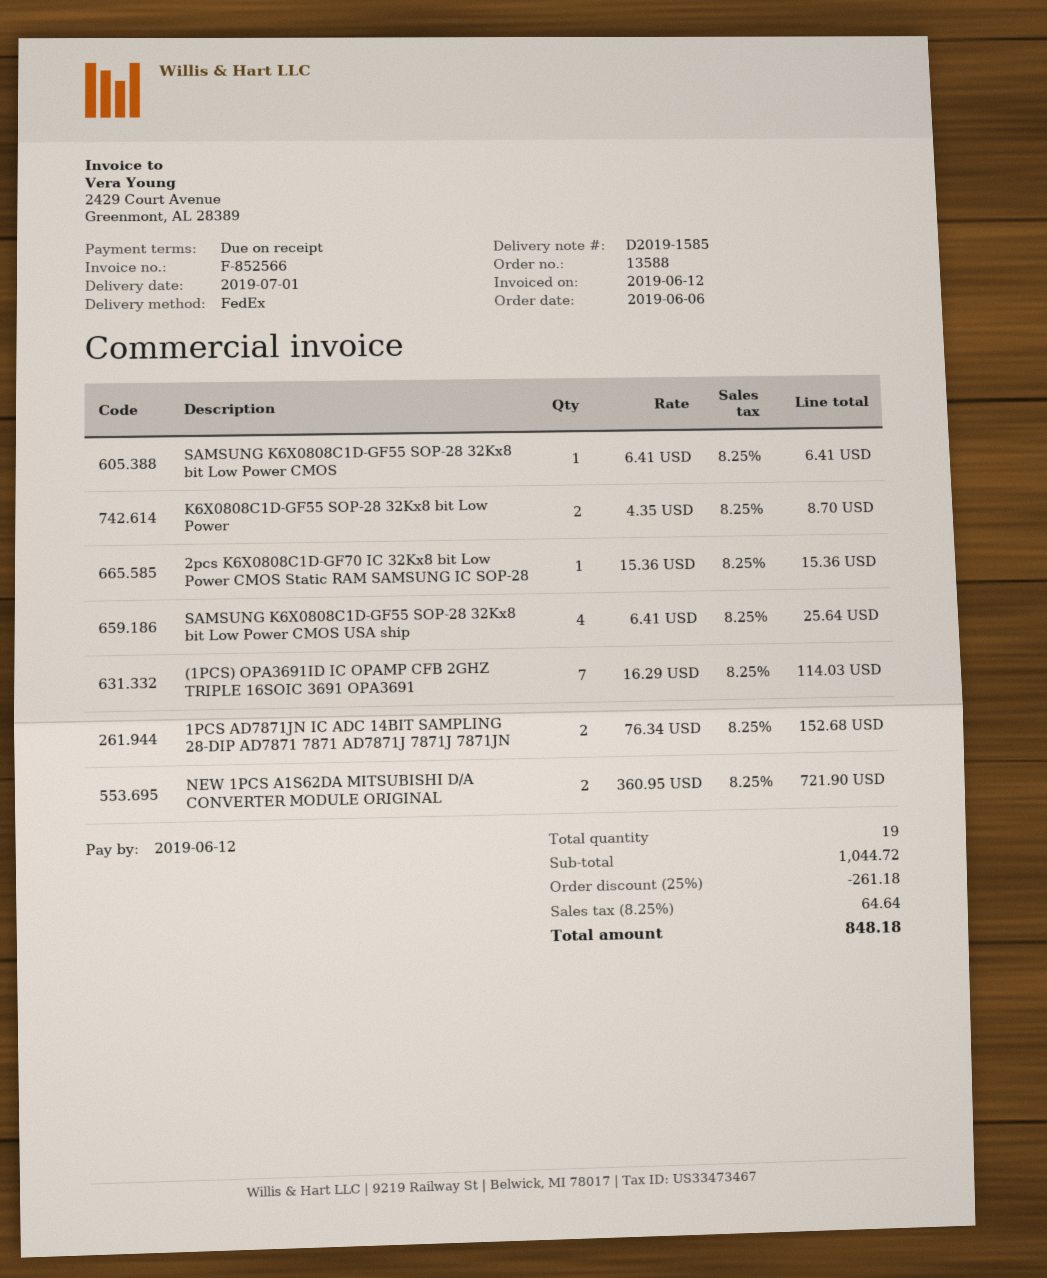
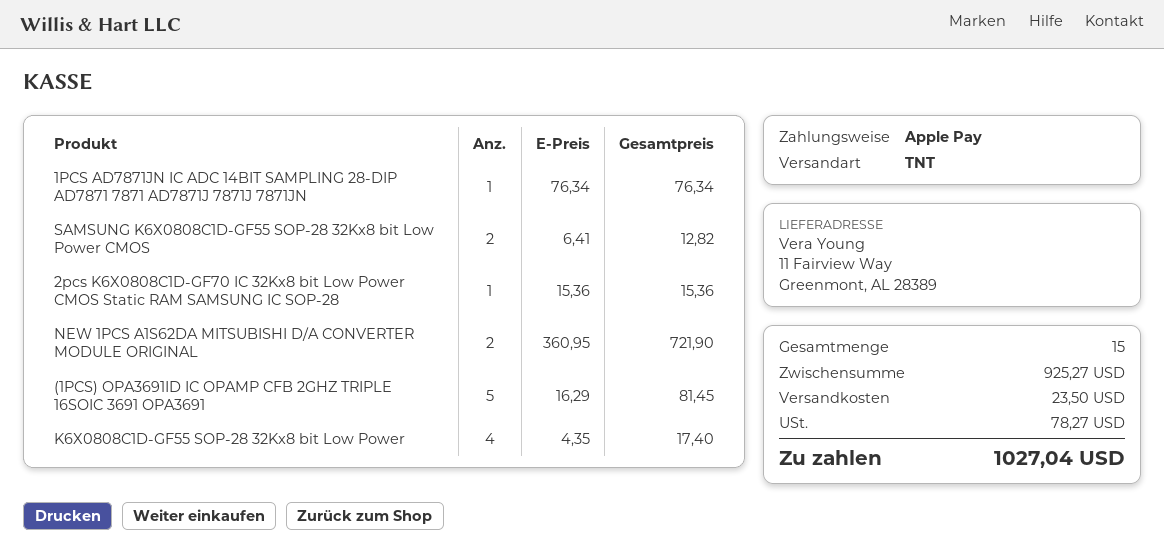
shipping method: FedEx -> TNT
SAMSUNG K6X0808C1D-GF55 SOP-28 32Kx8 bit Low Power CMOS: 1 x 6.41 = 6.41 -> 2 x 6.41 = 12.82
K6X0808C1D-GF55 SOP-28 32Kx8 bit Low Power: 2 x 4.35 = 8.70 -> 4 x 4.35 = 17.40
SAMSUNG K6X0808C1D-GF55 SOP-28 32Kx8 bit Low Power CMOS USA ship: 4 x 6.41 = 25.64 -> none
(1PCS) OPA3691ID IC OPAMP CFB 2GHZ TRIPLE 16SOIC 3691 OPA3691: 7 x 16.29 = 114.03 -> 5 x 16.29 = 81.45
1PCS AD7871JN IC ADC 14BIT SAMPLING 28-DIP AD7871 7871 AD7871J 7871J 7871JN: 2 x 76.34 = 152.68 -> 1 x 76.34 = 76.34
total quantity: 19 -> 15
subtotal: 1044.72 -> 925.27
discount: 25% = 261.18 -> none
shipping: none -> 23.50
tax: 64.64 -> 78.27
total: 848.18 -> 1027.04

